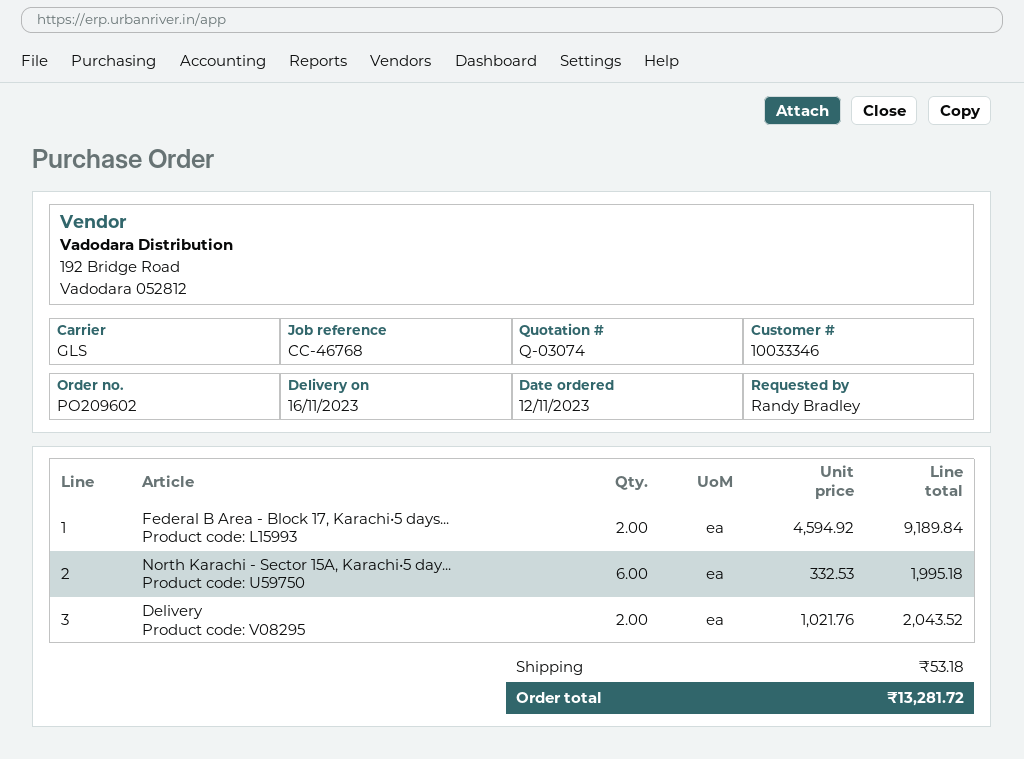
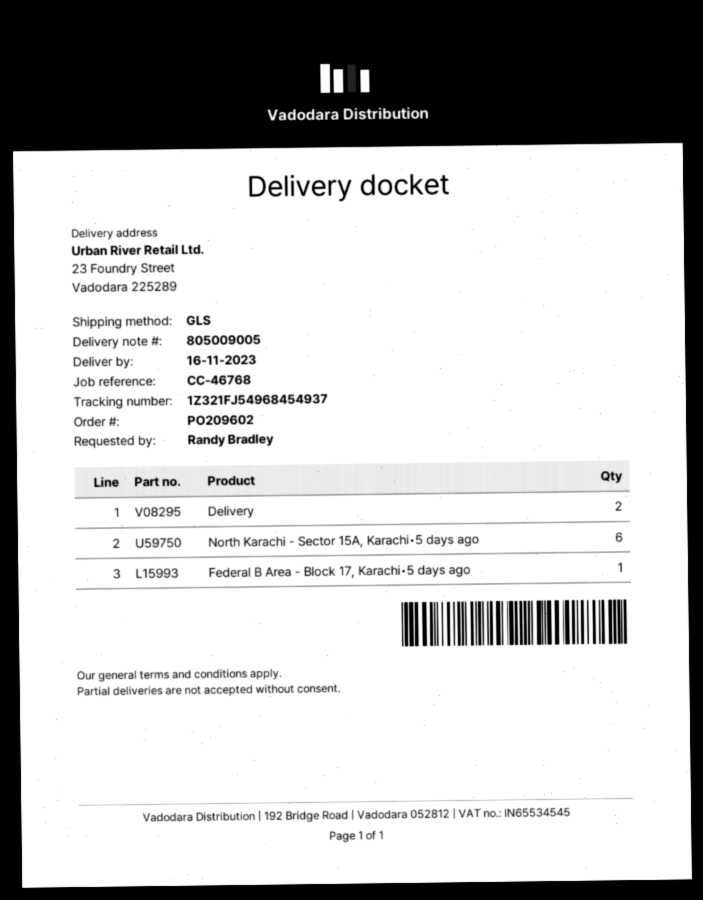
Federal B Area - Block 17, Karachi•5 days...: 2 -> 1

